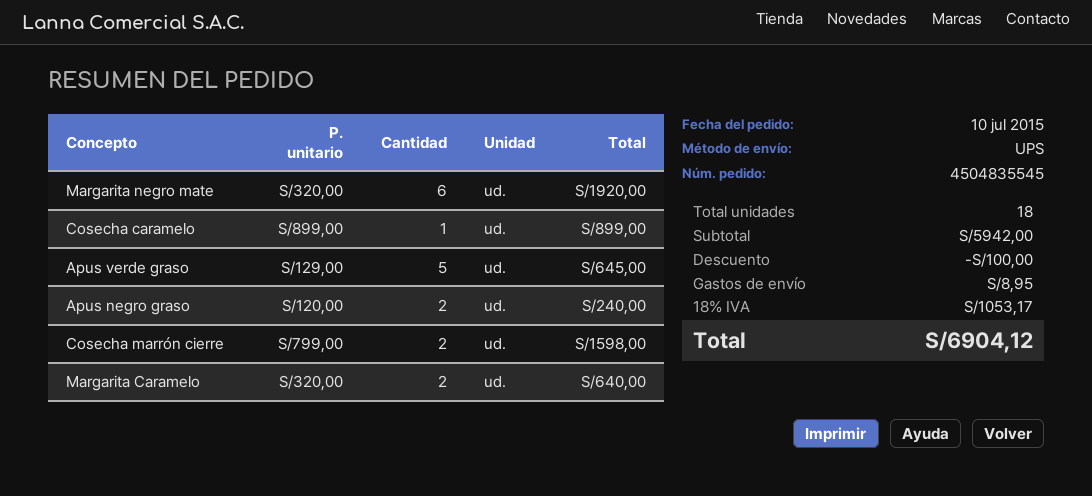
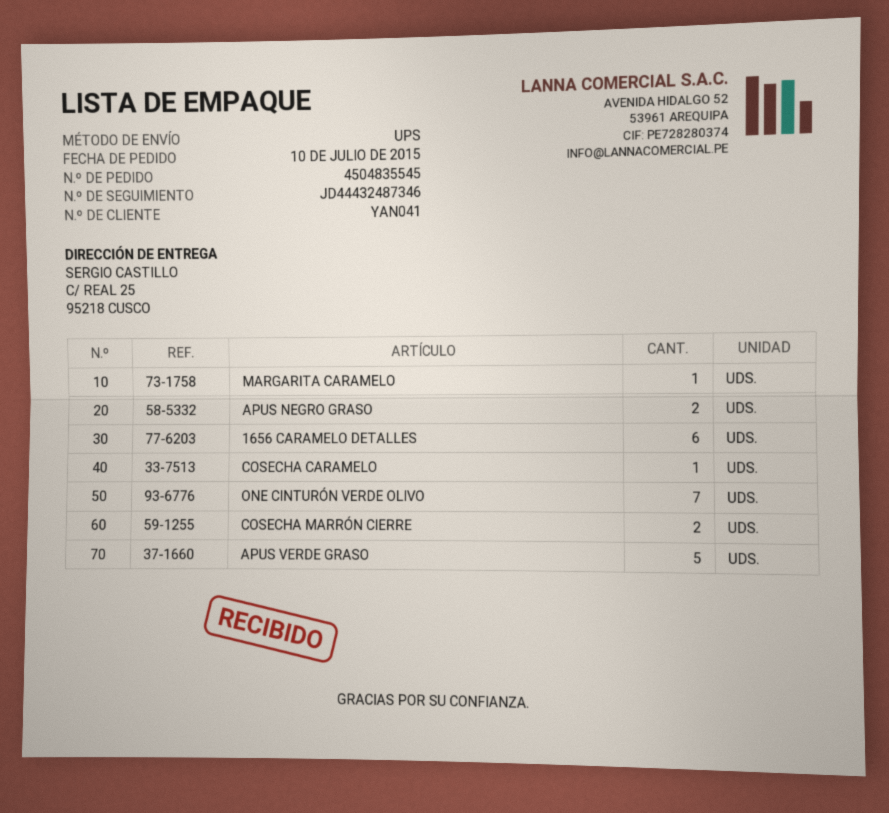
Margarita negro mate: 6 -> none
Margarita Caramelo: 2 -> 1
1656 CARAMELO DETALLES: none -> 6
ONE CINTURÓN VERDE OLIVO: none -> 7

